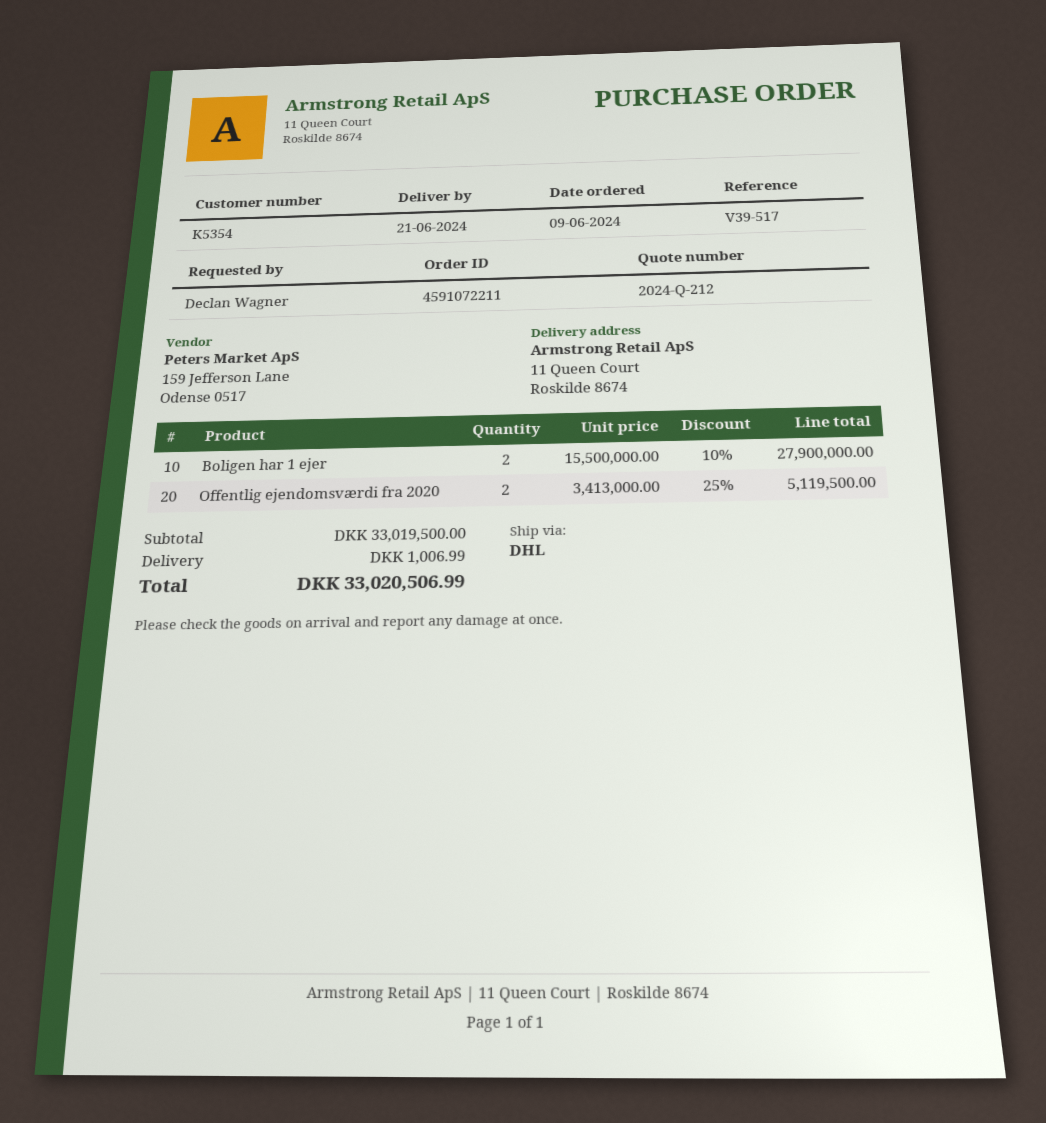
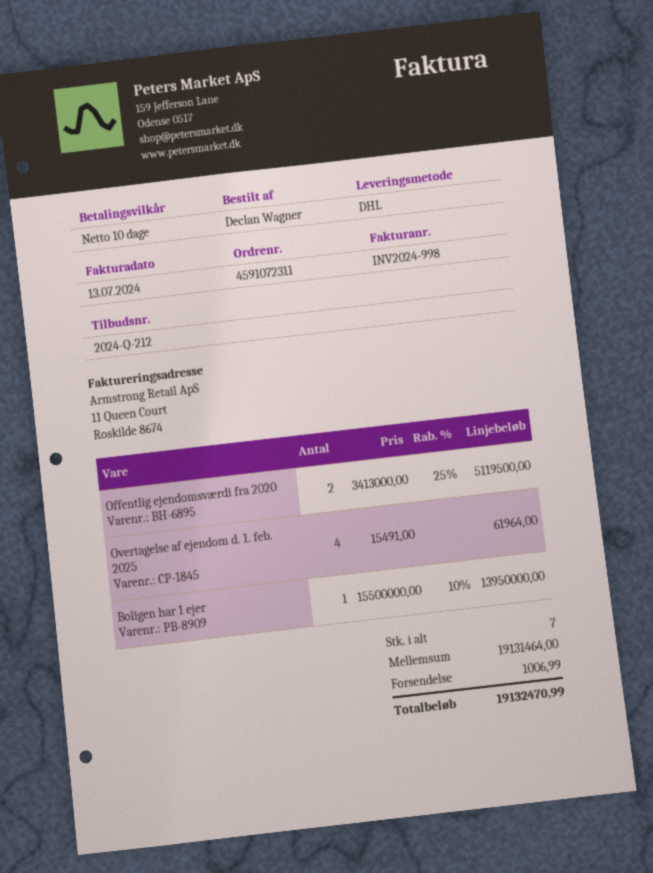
order number: 4591072211 -> 4591072311
Boligen har 1 ejer: 2 x 15500000.00 - 10% = 27900000.00 -> 1 x 15500000.00 - 10% = 13950000.00
Overtagelse af ejendom d. 1. feb. 2025: none -> 4 x 15491.00 = 61964.00
subtotal: 33019500.00 -> 19131464.00
total: 33020506.99 -> 19132470.99

